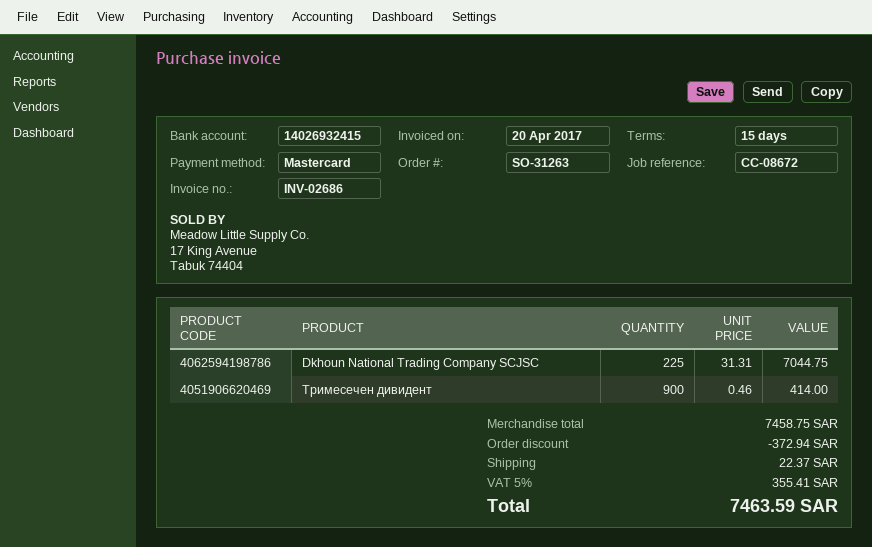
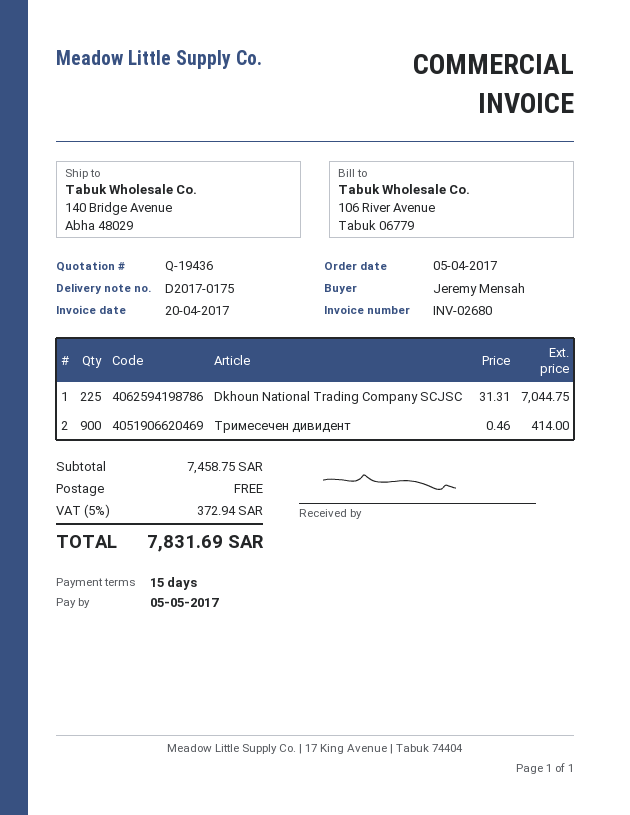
invoice number: INV-02686 -> INV-02680
discount: 372.94 -> none
shipping: 22.37 -> 0.00
tax: 5% = 355.41 -> 5% = 372.94
total: 7463.59 -> 7831.69

